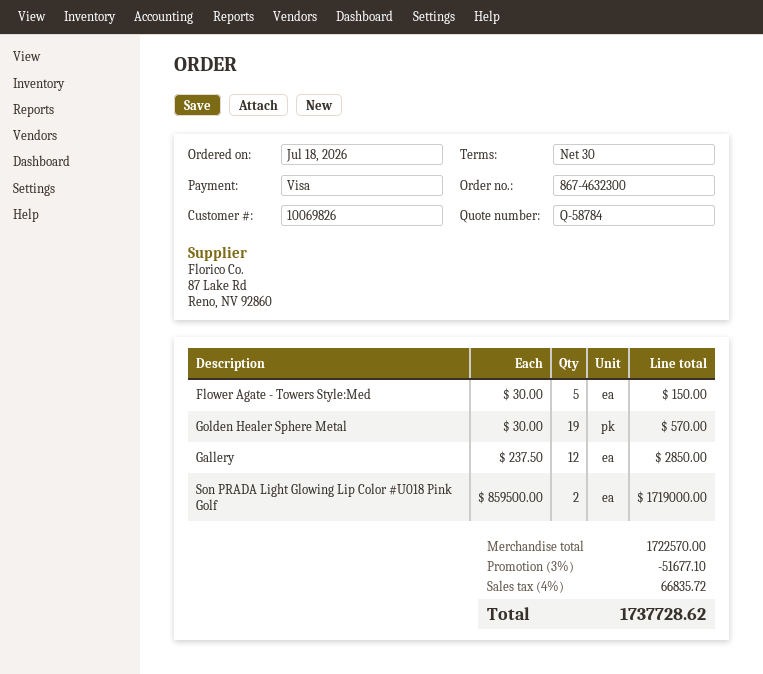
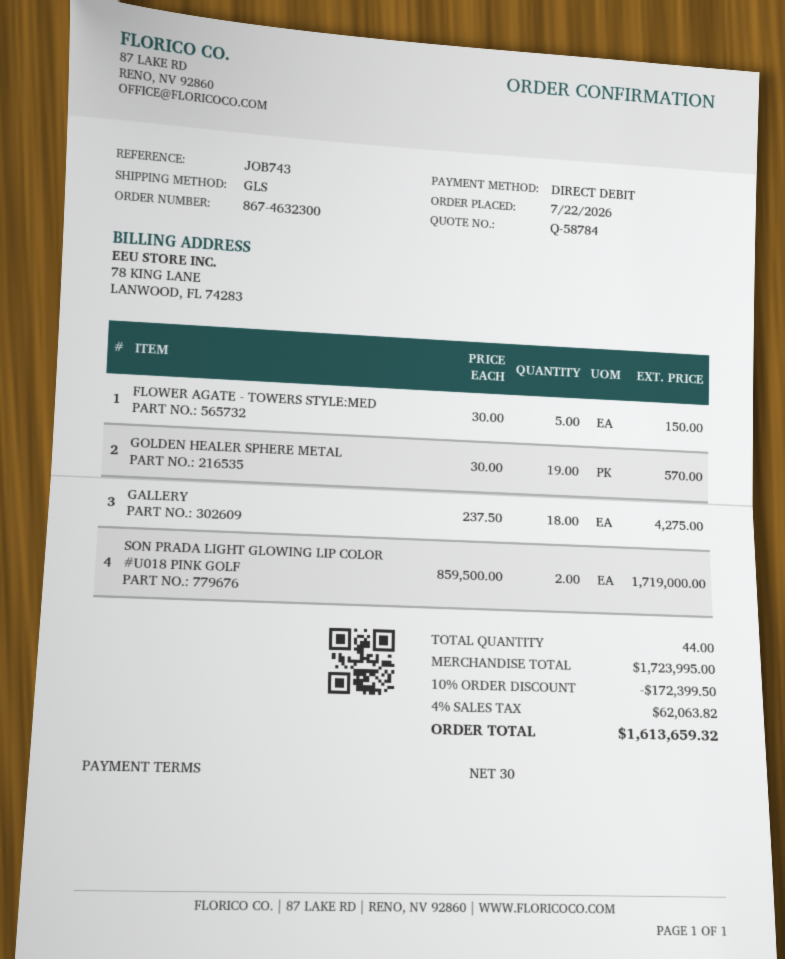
order date: 2026-07-18 -> 2026-07-22
payment method: Visa -> direct debit
Gallery: 12 x 237.50 = 2850.00 -> 18 x 237.50 = 4275.00
subtotal: 1722570.00 -> 1723995.00
discount: 3% = 51677.10 -> 10% = 172399.50
tax: 4% = 66835.72 -> 4% = 62063.82
total: 1737728.62 -> 1613659.32

